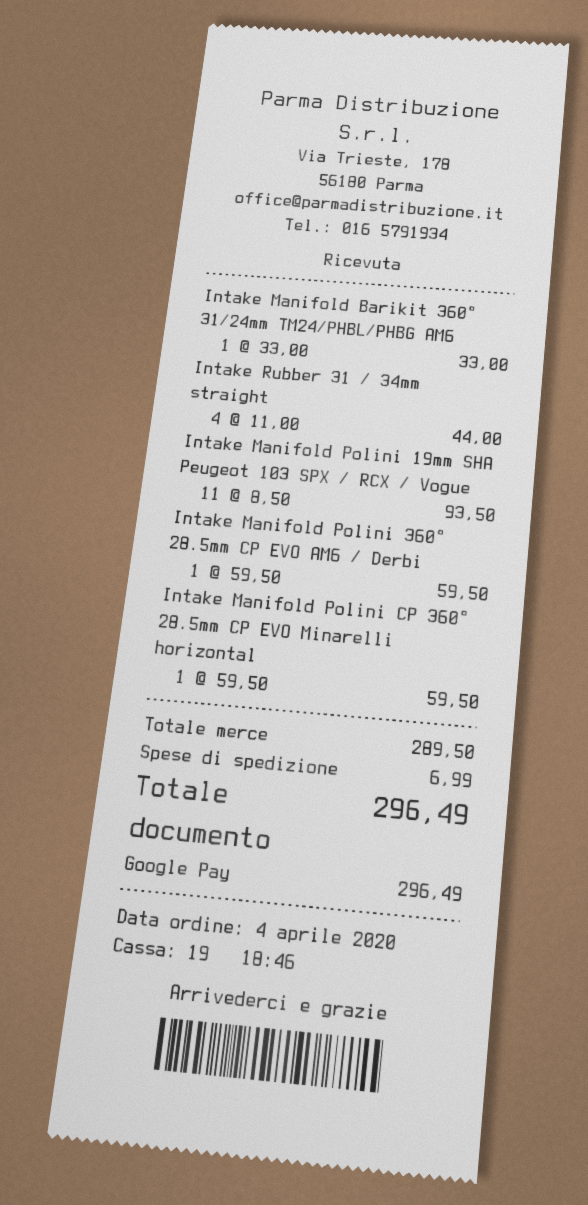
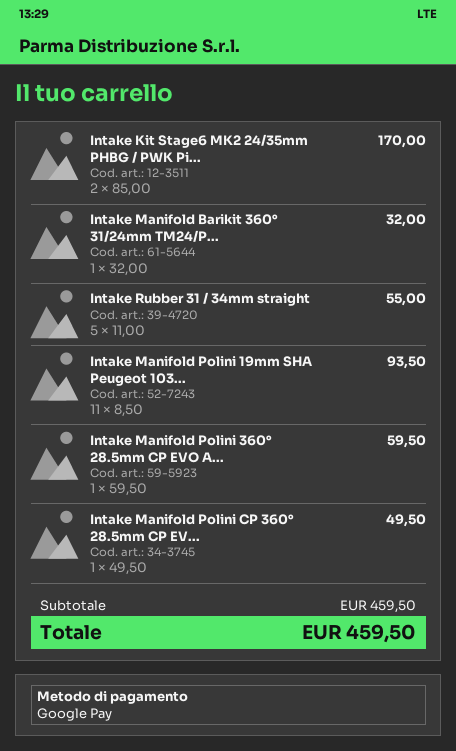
Intake Manifold Barikit 360° 31/24mm TM24/PHBL/PHBG AM6: 1 x 33.00 = 33.00 -> 1 x 32.00 = 32.00
Intake Rubber 31 / 34mm straight: 4 x 11.00 = 44.00 -> 5 x 11.00 = 55.00
Intake Manifold Polini CP 360° 28.5mm CP EVO Minarelli horizontal: 1 x 59.50 = 59.50 -> 1 x 49.50 = 49.50
Intake Kit Stage6 MK2 24/35mm PHBG / PWK Pi...: none -> 2 x 85.00 = 170.00
subtotal: 289.50 -> 459.50
shipping: 6.99 -> none
total: 296.49 -> 459.50

